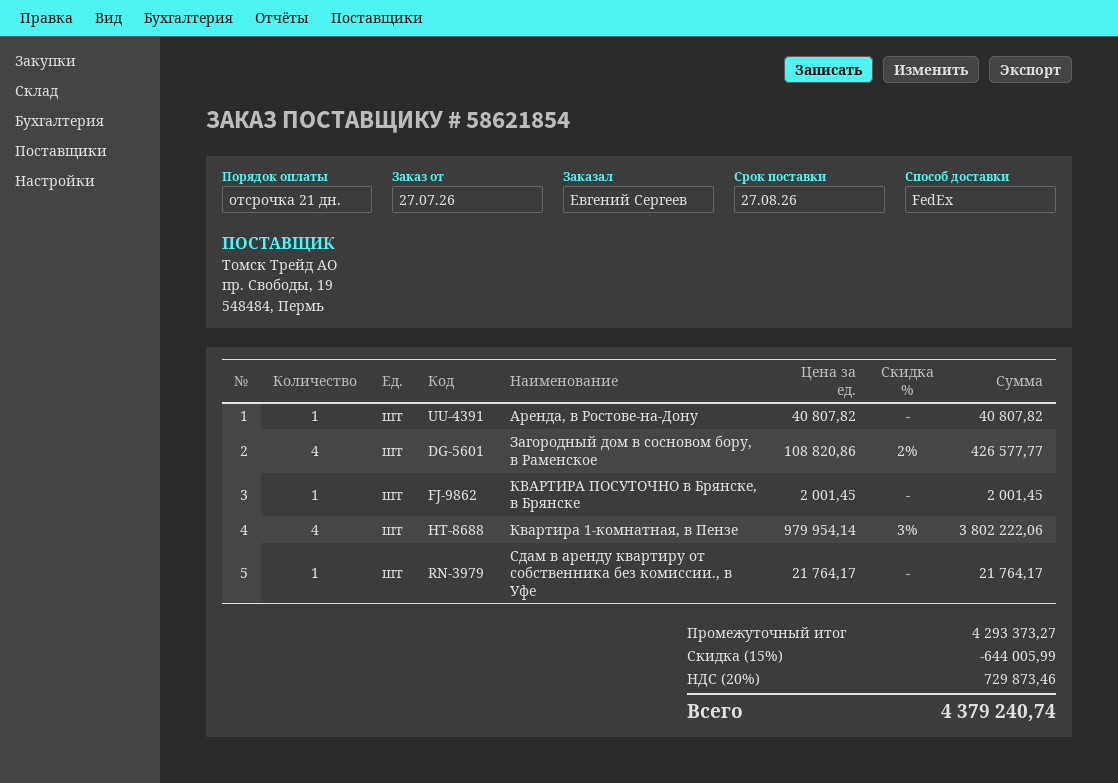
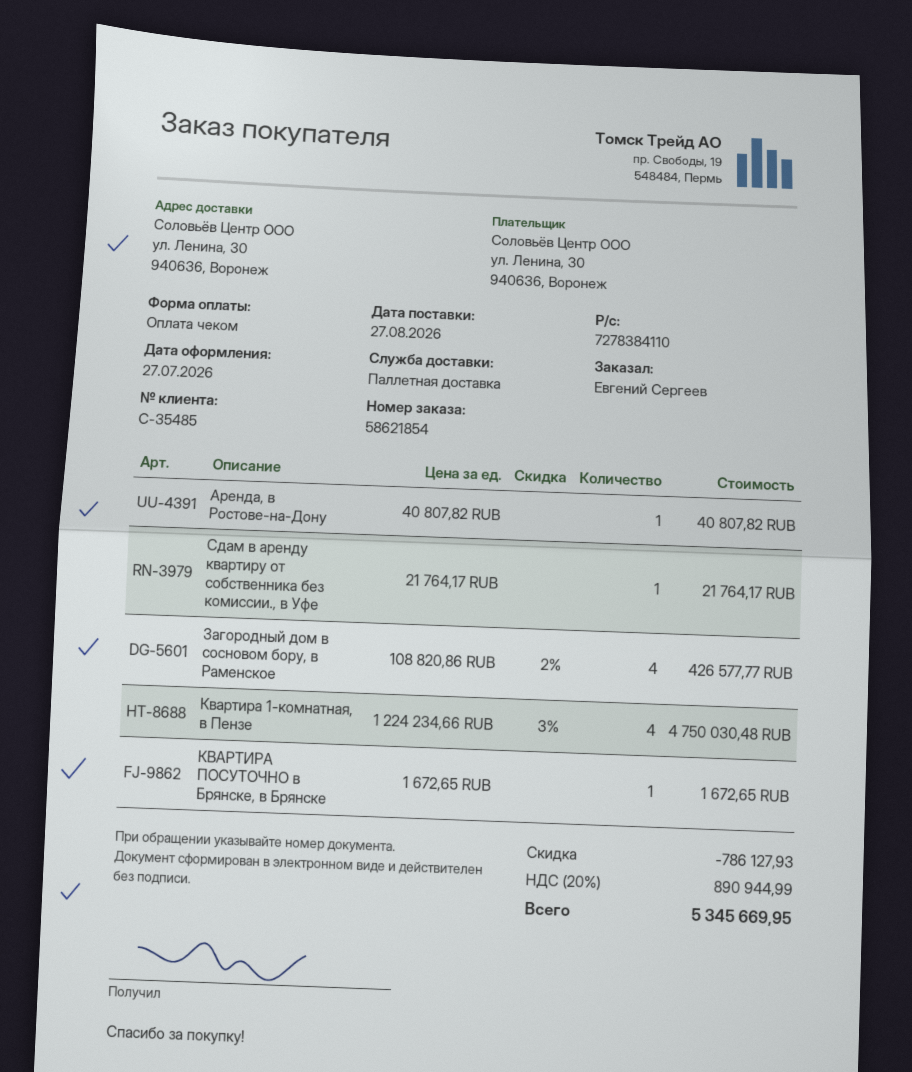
shipping method: FedEx -> pallet freight
КВАРТИРА ПОСУТОЧНО в Брянске, в Брянске: 1 x 2001.45 = 2001.45 -> 1 x 1672.65 = 1672.65
Квартира 1-комнатная, в Пензе: 4 x 979954.14 - 3% = 3802222.06 -> 4 x 1224234.66 - 3% = 4750030.48
discount: 644005.99 -> 786127.93
tax: 20% = 729873.46 -> 20% = 890944.99
total: 4379240.74 -> 5345669.95

